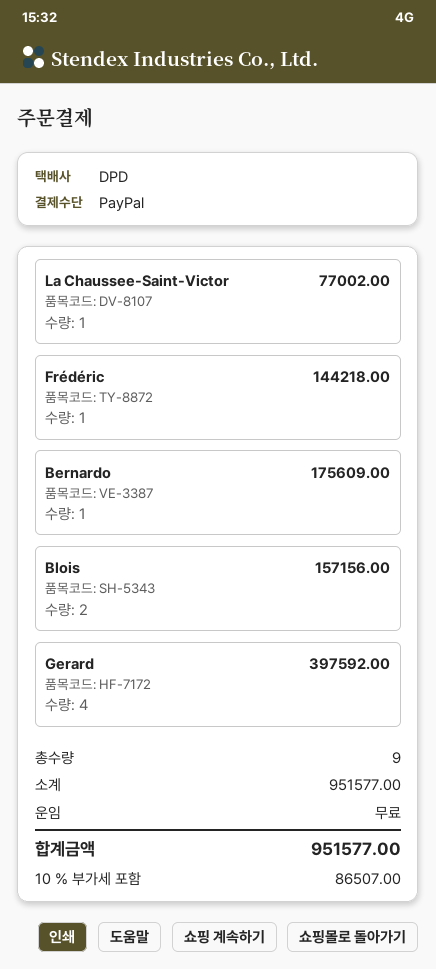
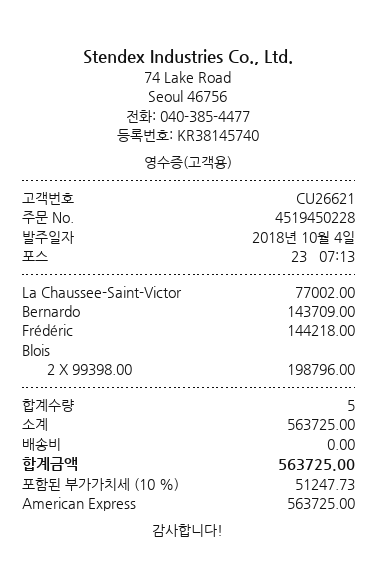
payment method: PayPal -> American Express
Bernardo: 1 for 175609.00 -> 1 for 143709.00
Blois: 2 for 157156.00 -> 2 for 198796.00
Gerard: 4 for 397592.00 -> none
total quantity: 9 -> 5
subtotal: 951577.00 -> 563725.00
tax: 10% = 86507.00 -> 10% = 51247.73
total: 951577.00 -> 563725.00

